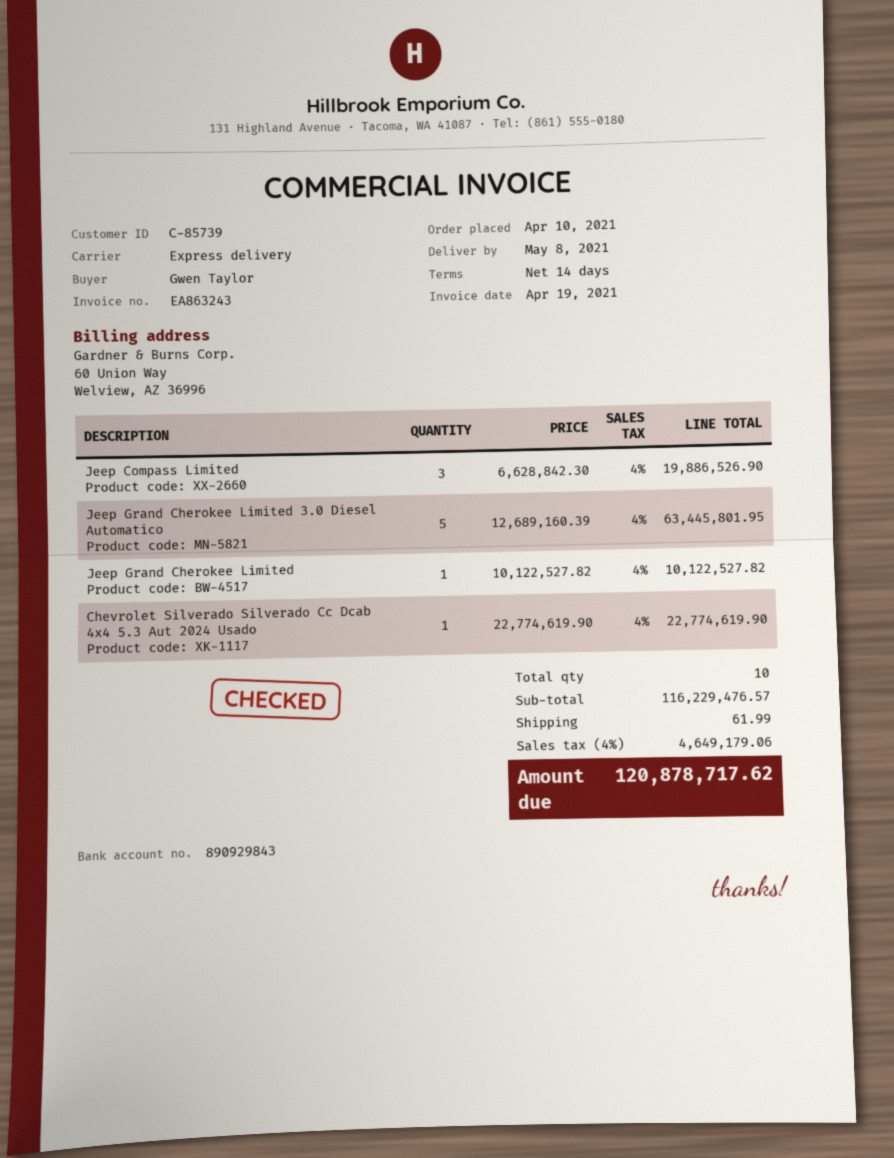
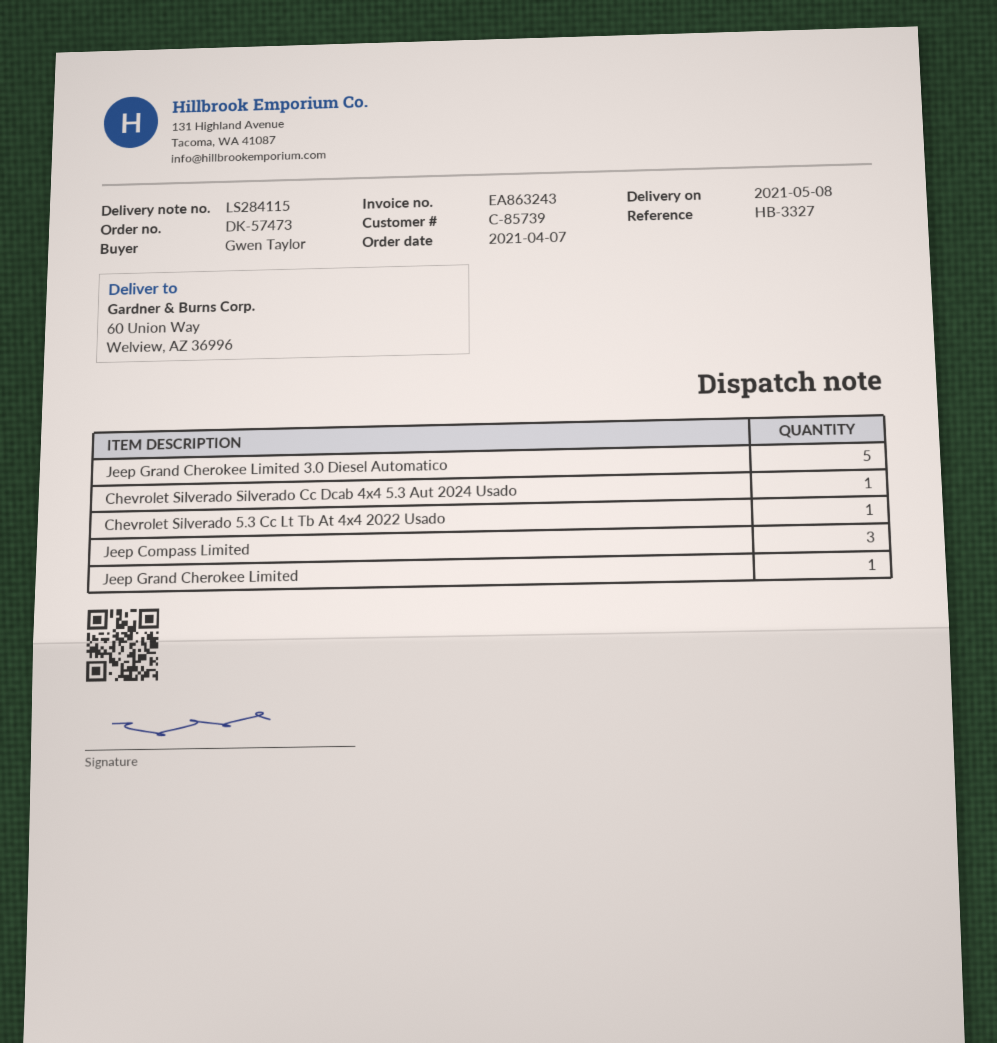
order date: 2021-04-10 -> 2021-04-07
Chevrolet Silverado 5.3 Cc Lt Tb At 4x4 2022 Usado: none -> 1

